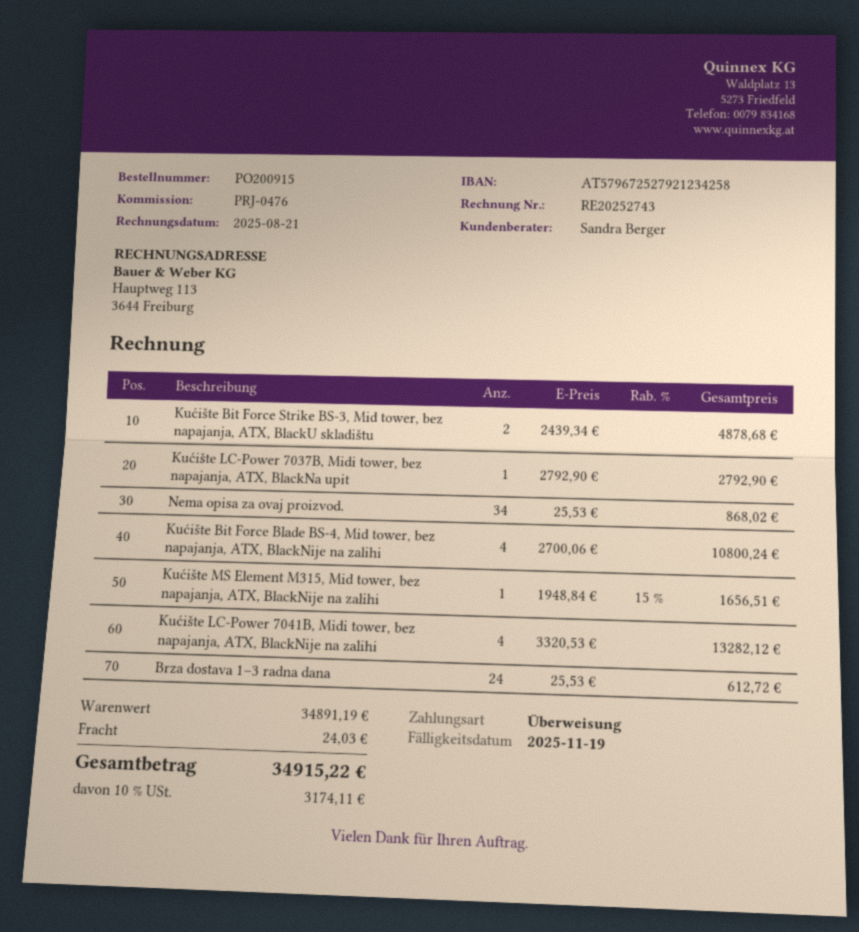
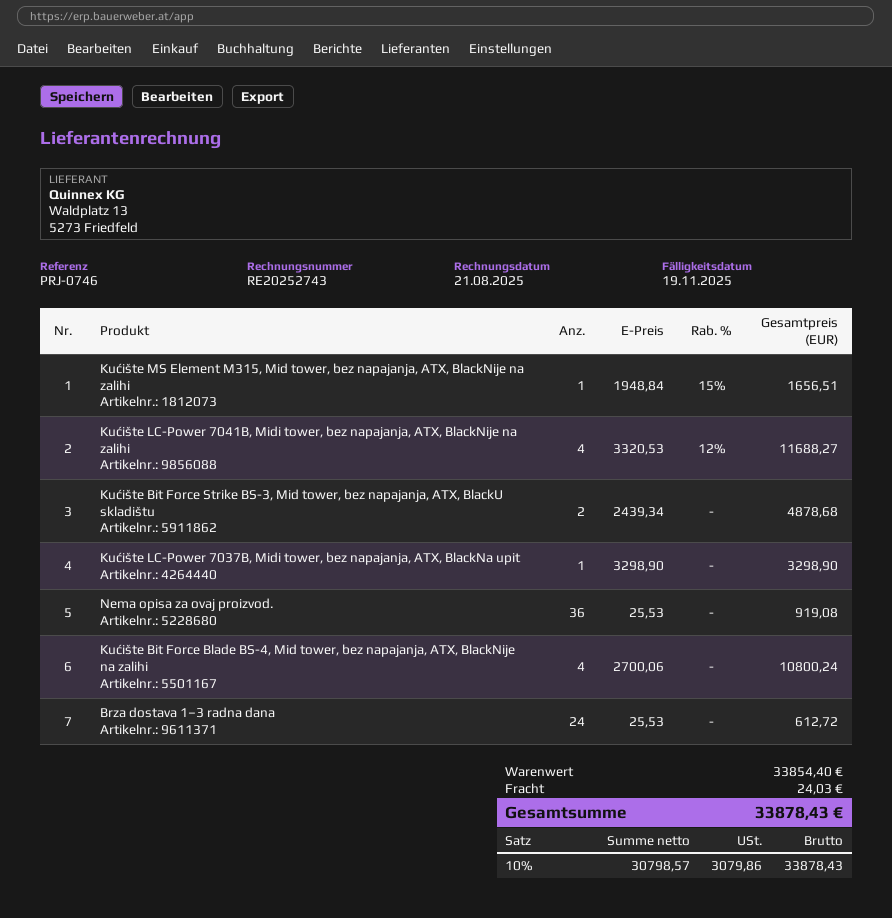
reference: PRJ-0476 -> PRJ-0746
Kućište LC-Power 7037B, Midi tower, bez napajanja, ATX, BlackNa upit: 1 x 2792.90 = 2792.90 -> 1 x 3298.90 = 3298.90
Nema opisa za ovaj proizvod.: 34 x 25.53 = 868.02 -> 36 x 25.53 = 919.08
Kućište LC-Power 7041B, Midi tower, bez napajanja, ATX, BlackNije na zalihi: 4 x 3320.53 = 13282.12 -> 4 x 3320.53 - 12% = 11688.27
subtotal: 34891.19 -> 33854.40
tax: 10% = 3174.11 -> 10% = 3079.86
total: 34915.22 -> 33878.43

